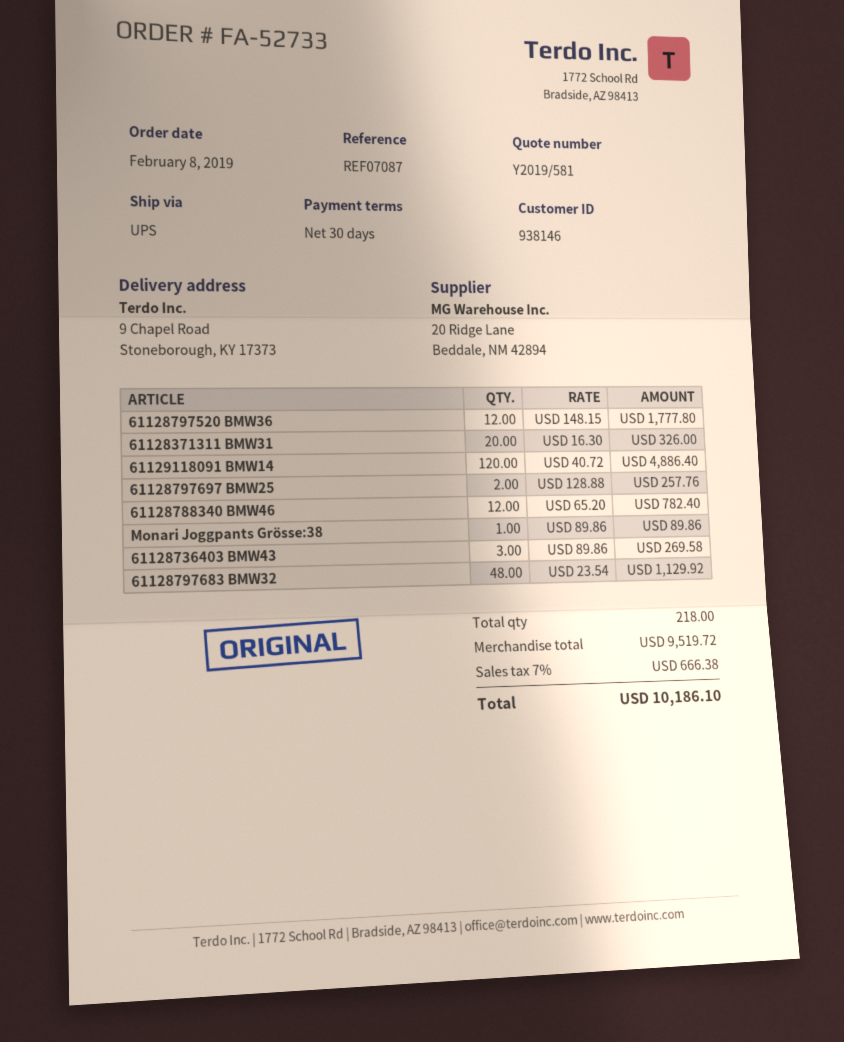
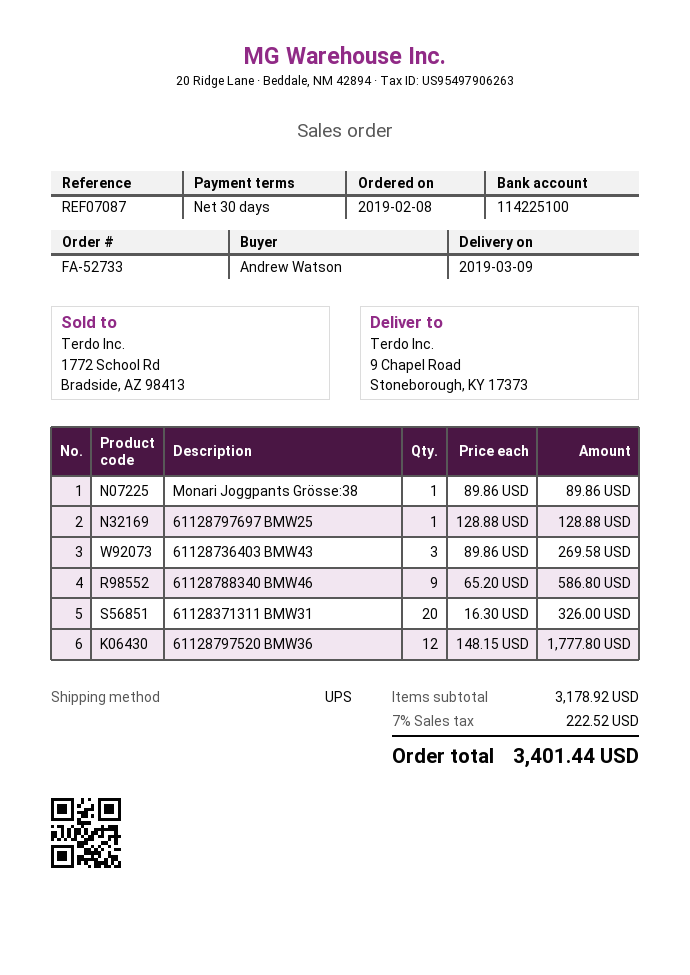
61129118091 BMW14: 120 x 40.72 = 4886.40 -> none
61128797697 BMW25: 2 x 128.88 = 257.76 -> 1 x 128.88 = 128.88
61128788340 BMW46: 12 x 65.20 = 782.40 -> 9 x 65.20 = 586.80
61128797683 BMW32: 48 x 23.54 = 1129.92 -> none
subtotal: 9519.72 -> 3178.92
tax: 7% = 666.38 -> 7% = 222.52
total: 10186.10 -> 3401.44

